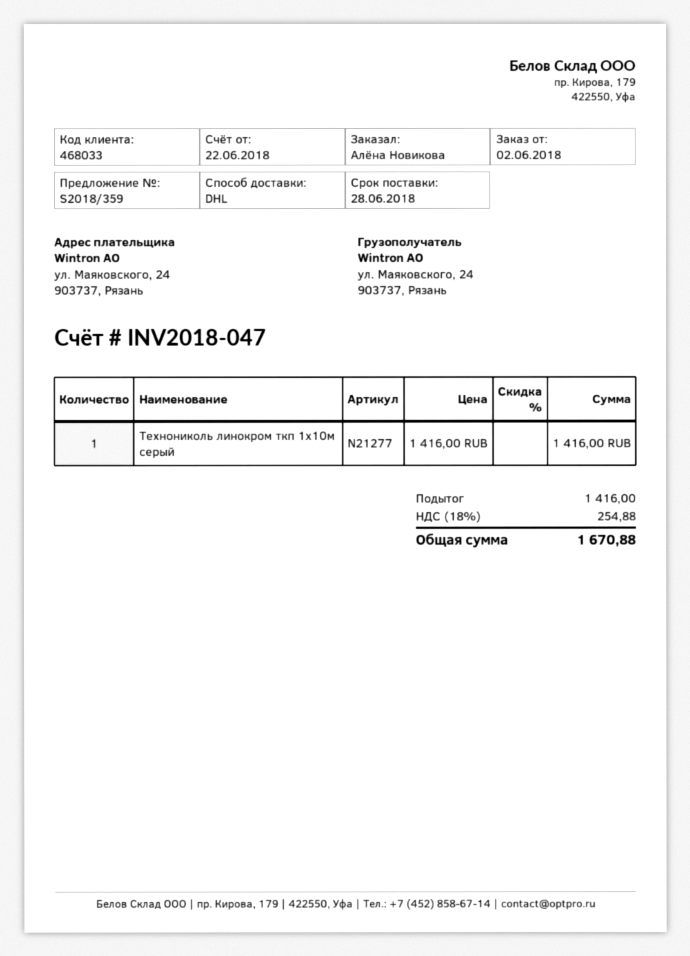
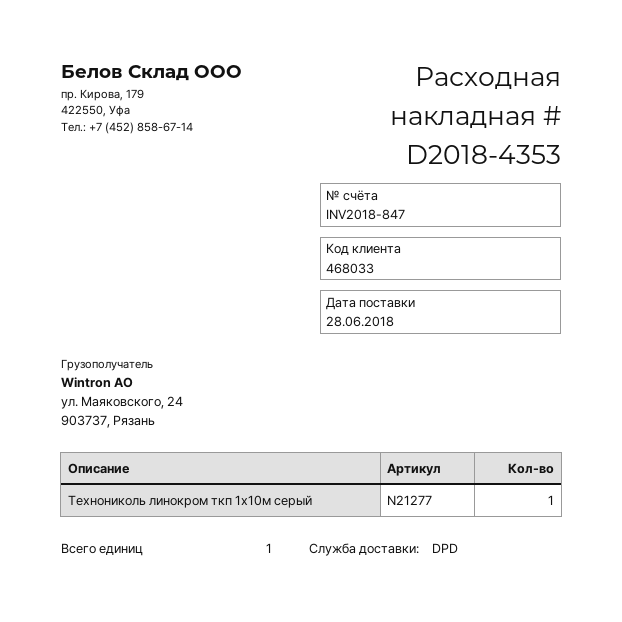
invoice number: INV2018-047 -> INV2018-847
shipping method: DHL -> DPD

